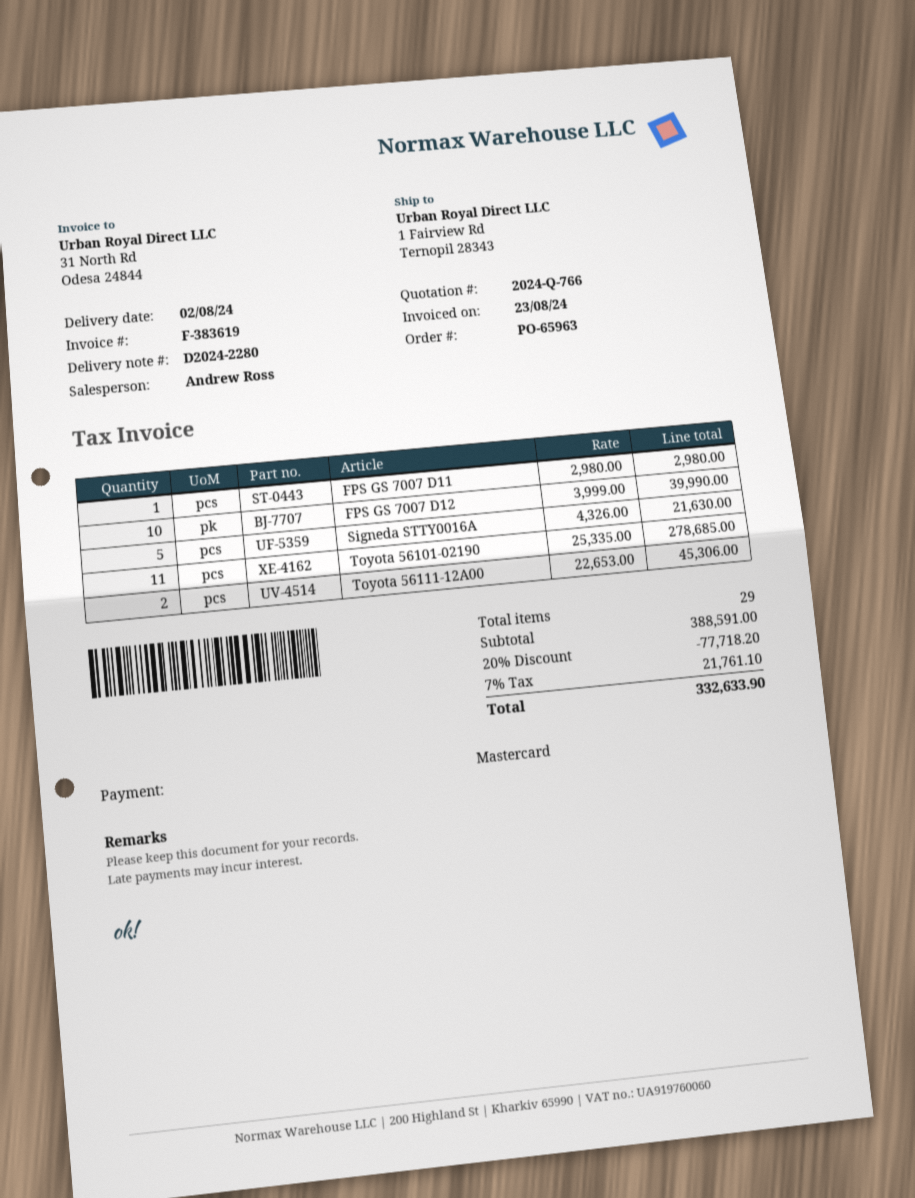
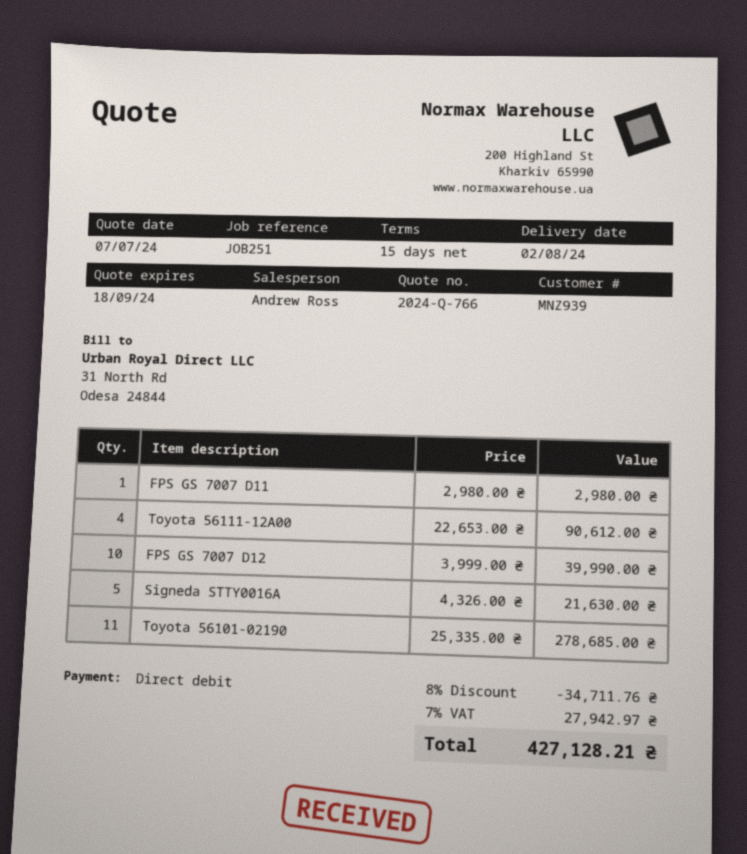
payment method: Mastercard -> direct debit
Toyota 56111-12A00: 2 x 22653.00 = 45306.00 -> 4 x 22653.00 = 90612.00
discount: 20% = 77718.20 -> 8% = 34711.76
tax: 7% = 21761.10 -> 7% = 27942.97
total: 332633.90 -> 427128.21

